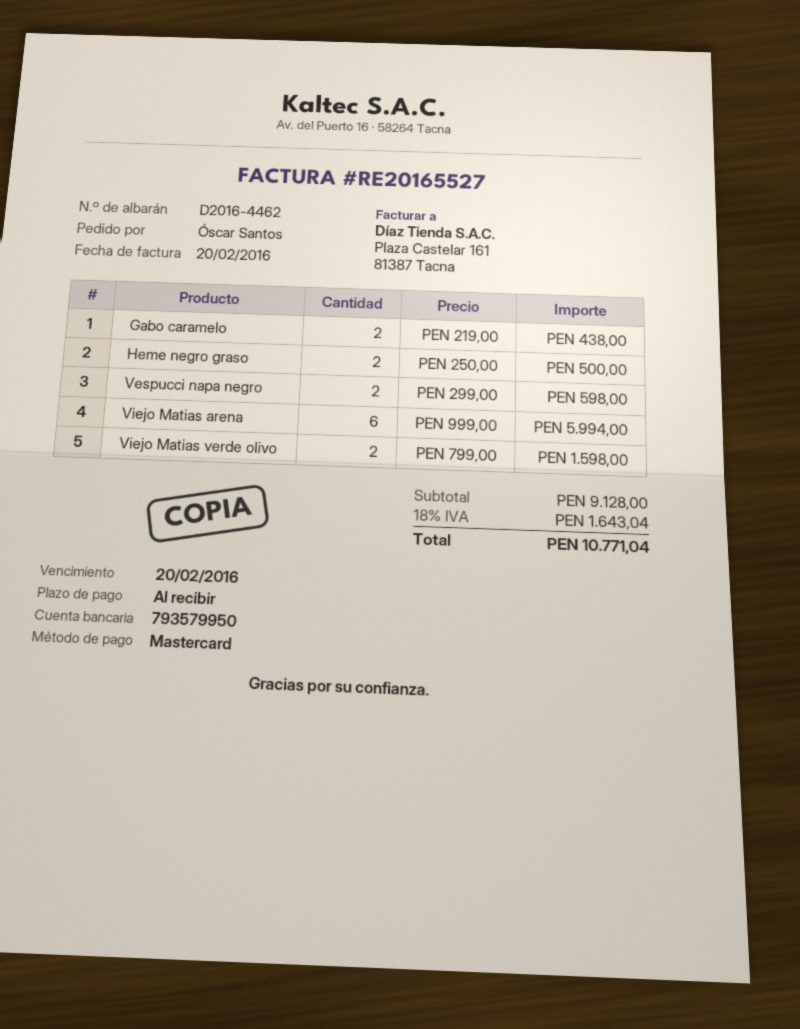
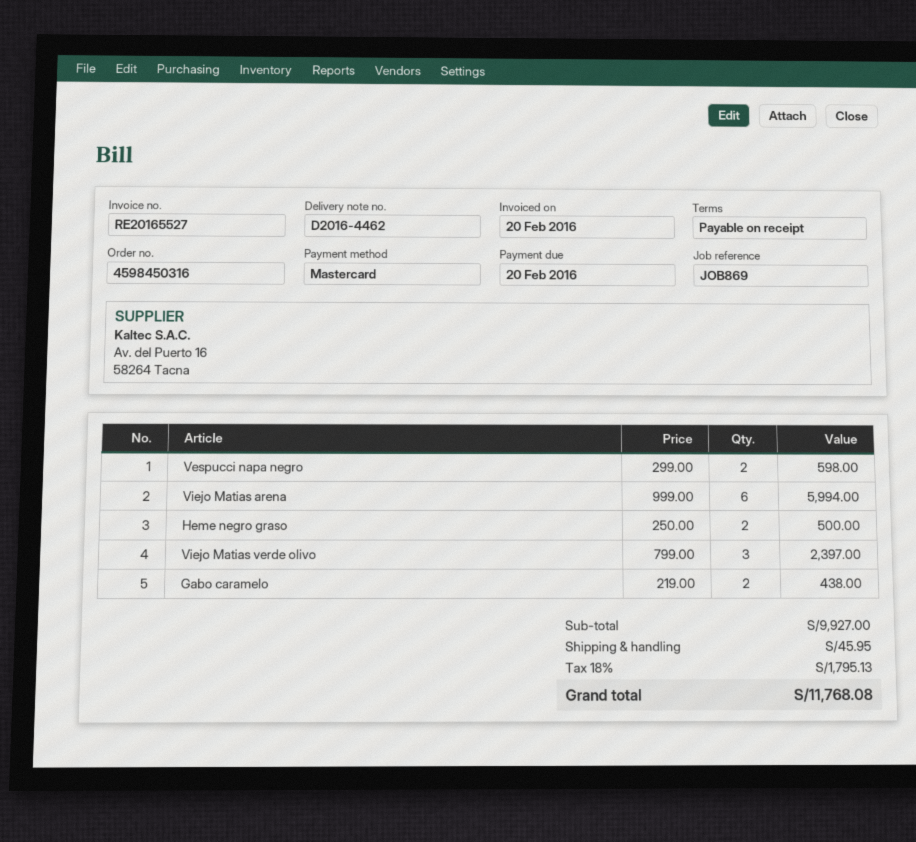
Viejo Matias verde olivo: 2 x 799.00 = 1598.00 -> 3 x 799.00 = 2397.00
subtotal: 9128.00 -> 9927.00
shipping: none -> 45.95
tax: 18% = 1643.04 -> 18% = 1795.13
total: 10771.04 -> 11768.08

